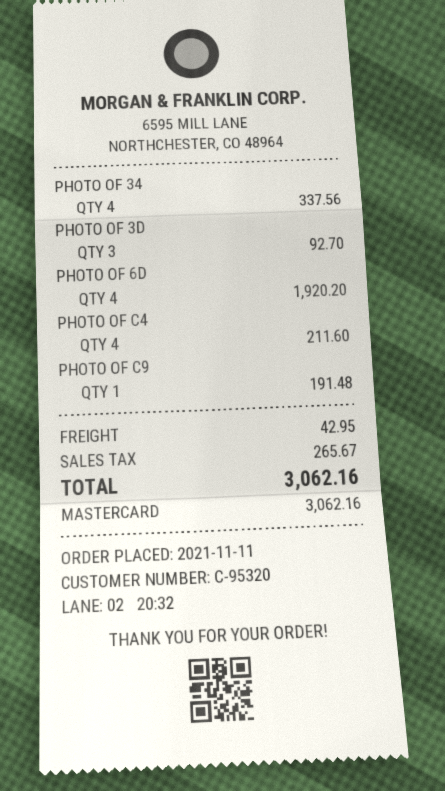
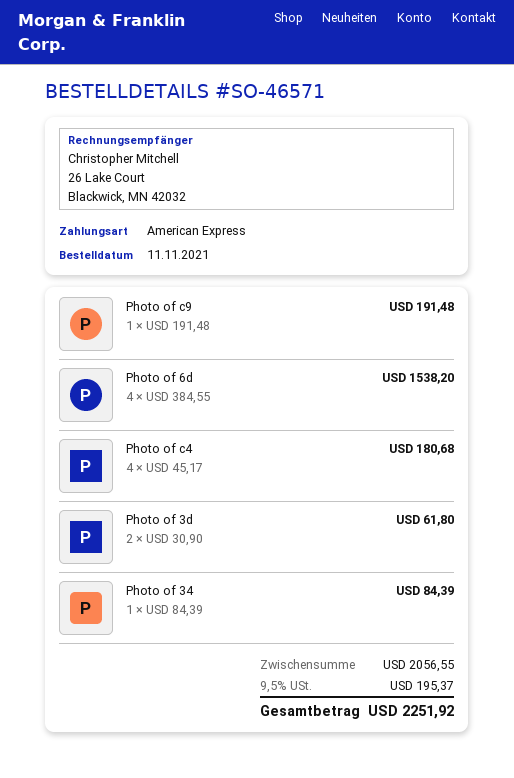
payment method: Mastercard -> American Express
PHOTO OF 34: 4 for 337.56 -> 1 for 84.39
PHOTO OF 3D: 3 for 92.70 -> 2 for 61.80
PHOTO OF 6D: 4 for 1920.20 -> 4 for 1538.20
PHOTO OF C4: 4 for 211.60 -> 4 for 180.68
shipping: 42.95 -> none
tax: 265.67 -> 195.37
total: 3062.16 -> 2251.92

